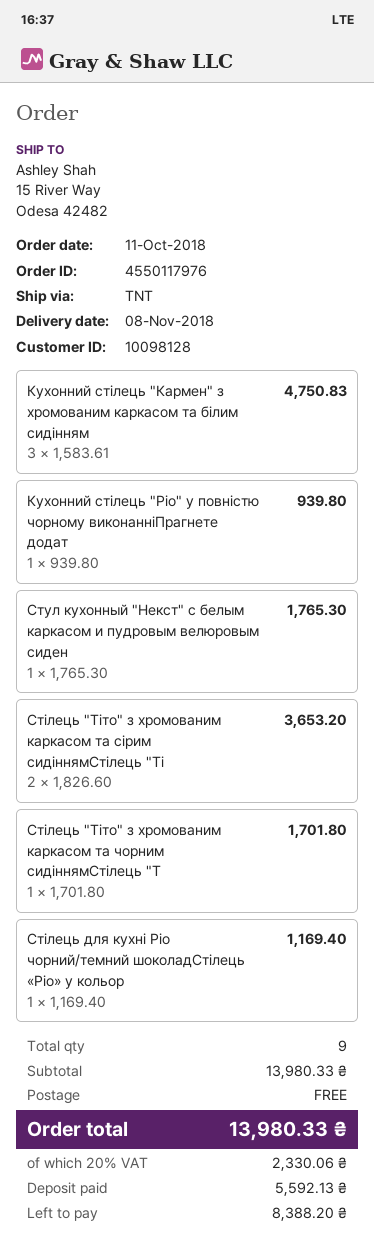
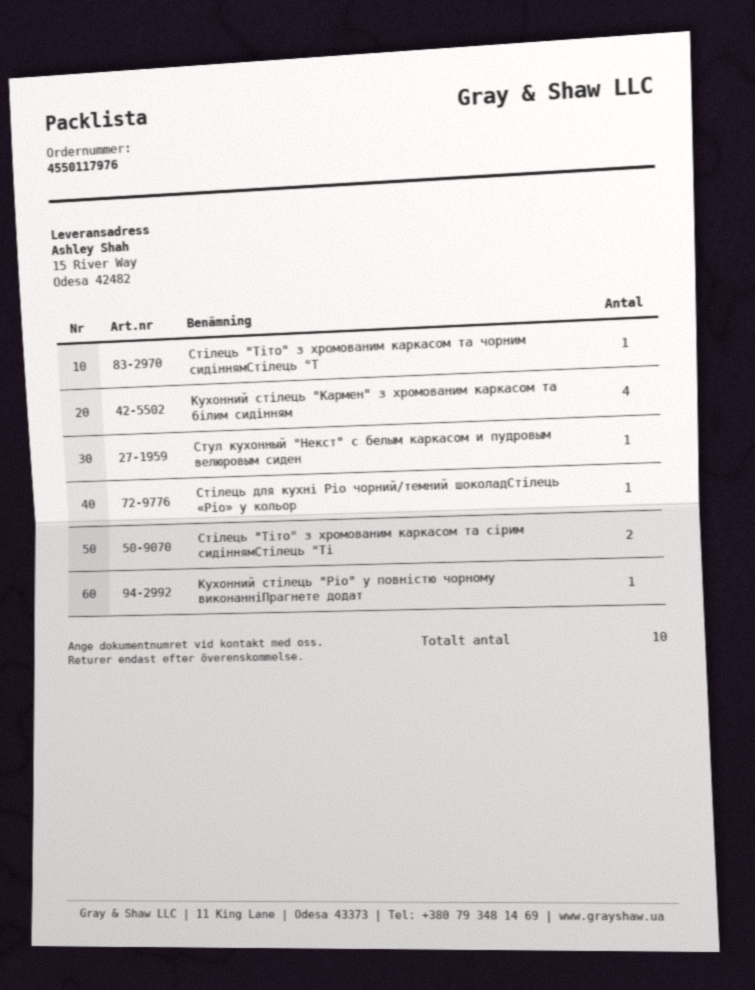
Кухонний стілець "Кармен" з хромованим каркасом та білим сидінням: 3 -> 4
total quantity: 9 -> 10

